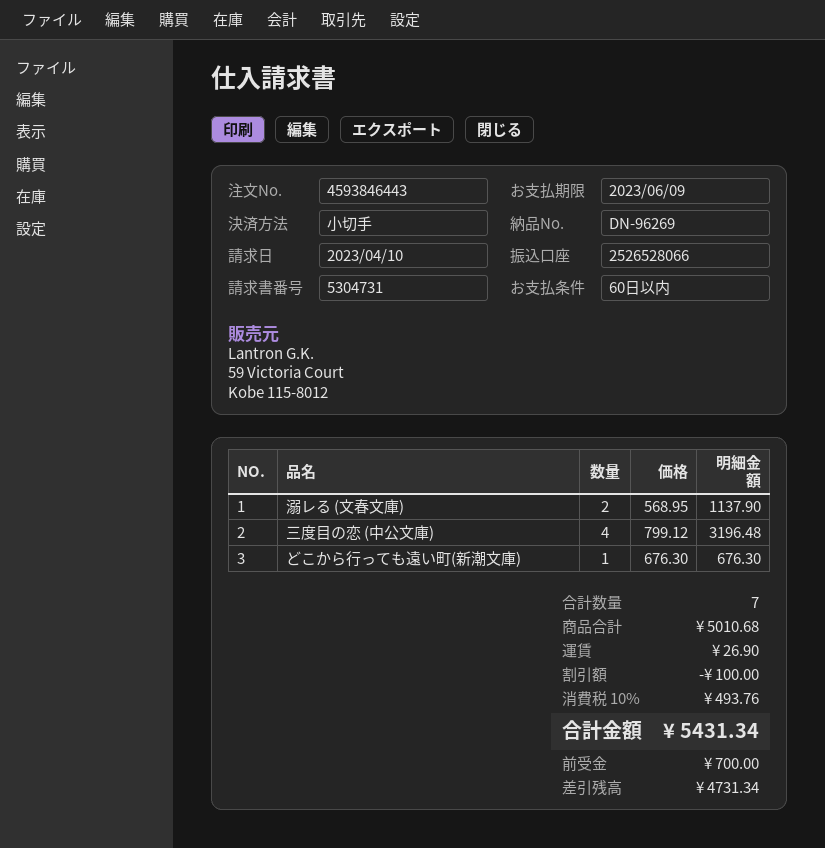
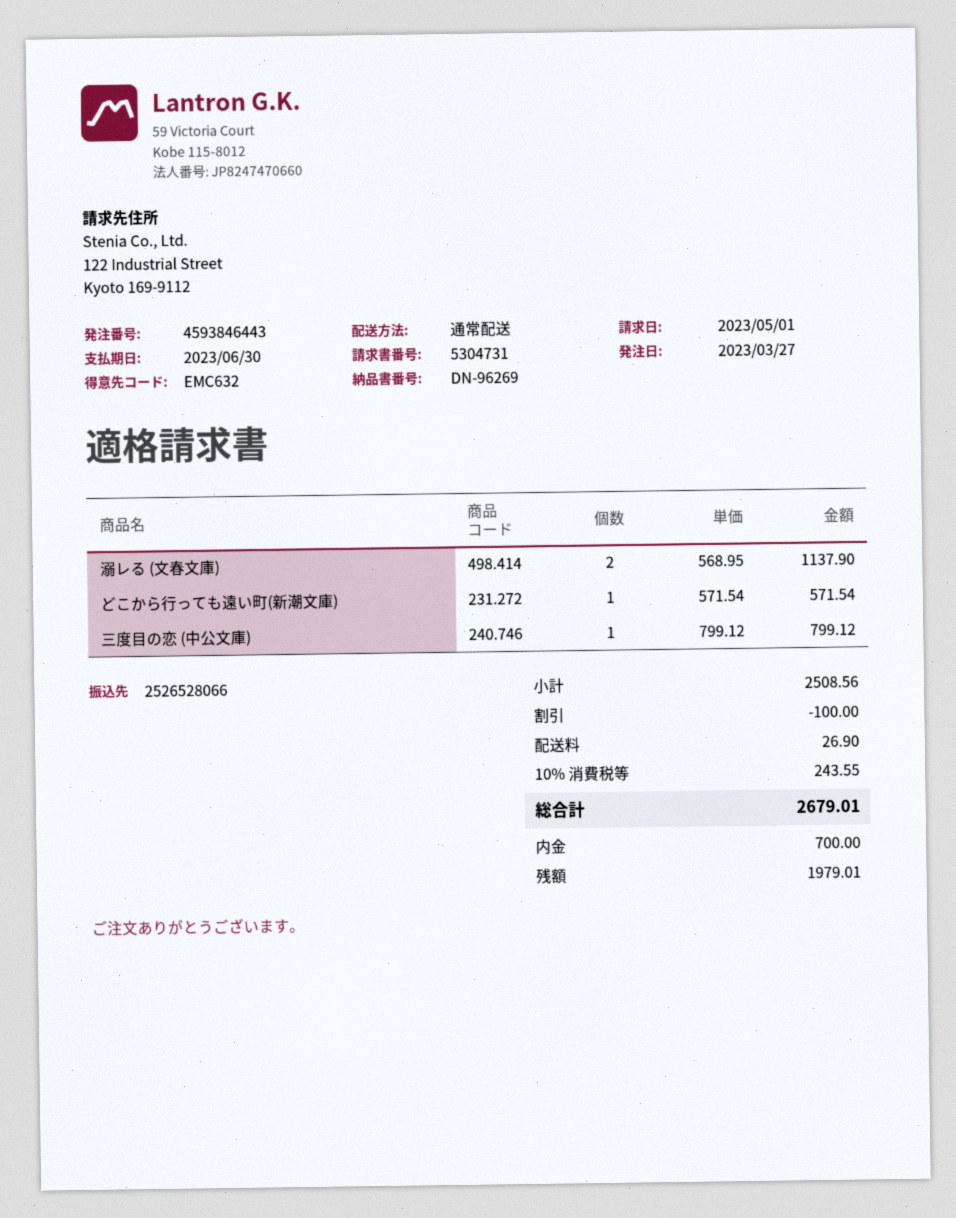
invoice date: 2023-04-10 -> 2023-05-01
due date: 2023-06-09 -> 2023-06-30
三度目の恋 (中公文庫): 4 x 799.12 = 3196.48 -> 1 x 799.12 = 799.12
どこから行っても遠い町(新潮文庫): 1 x 676.30 = 676.30 -> 1 x 571.54 = 571.54
subtotal: 5010.68 -> 2508.56
tax: 10% = 493.76 -> 10% = 243.55
total: 5431.34 -> 2679.01
balance: 4731.34 -> 1979.01

